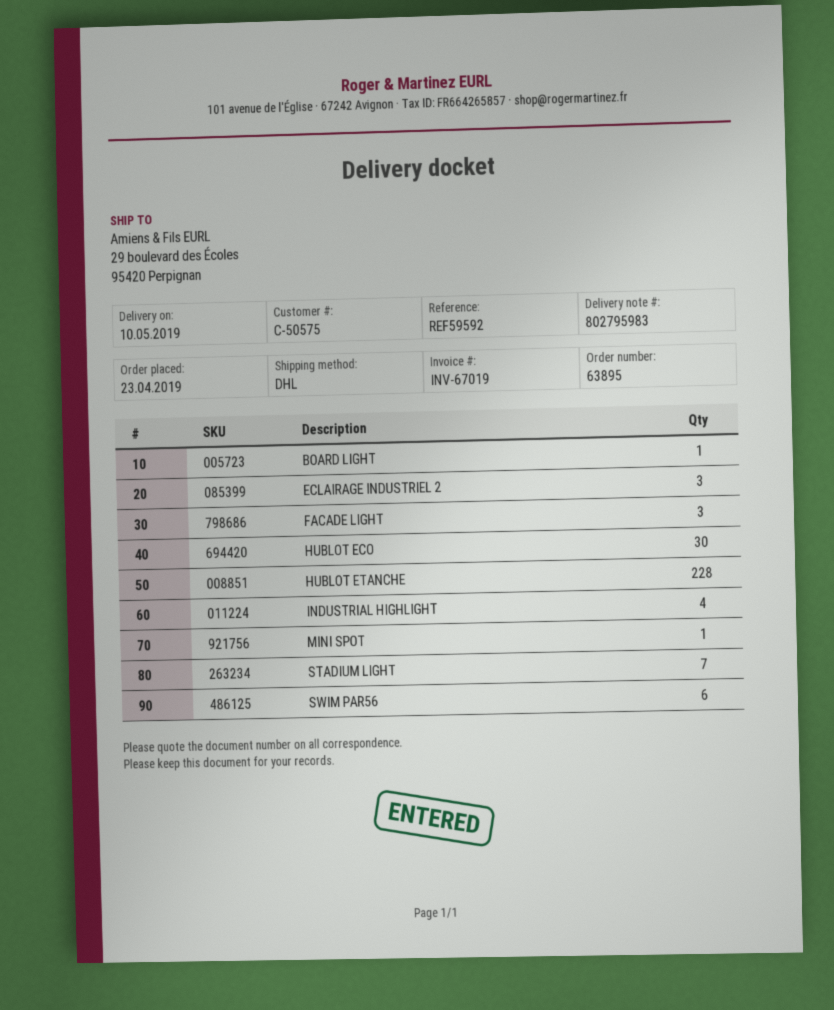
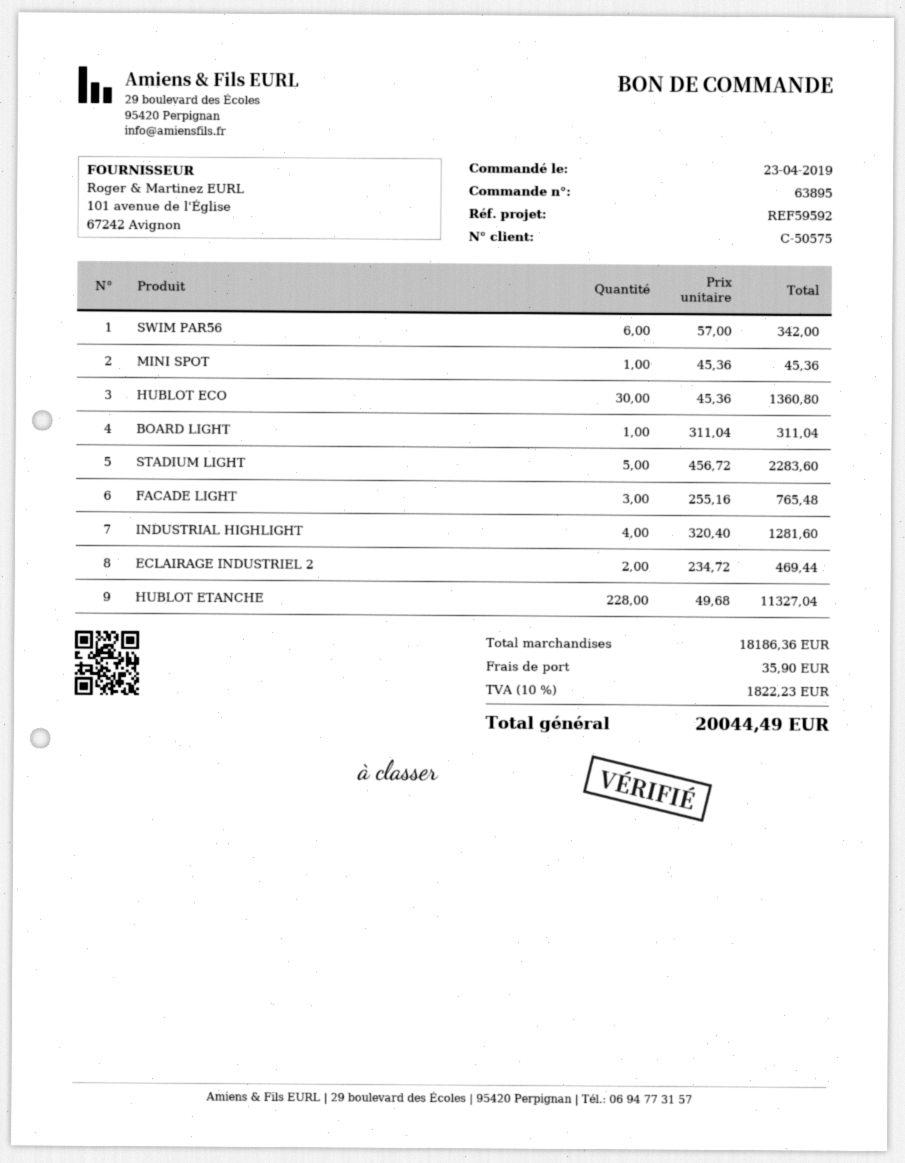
ECLAIRAGE INDUSTRIEL 2: 3 -> 2
STADIUM LIGHT: 7 -> 5

